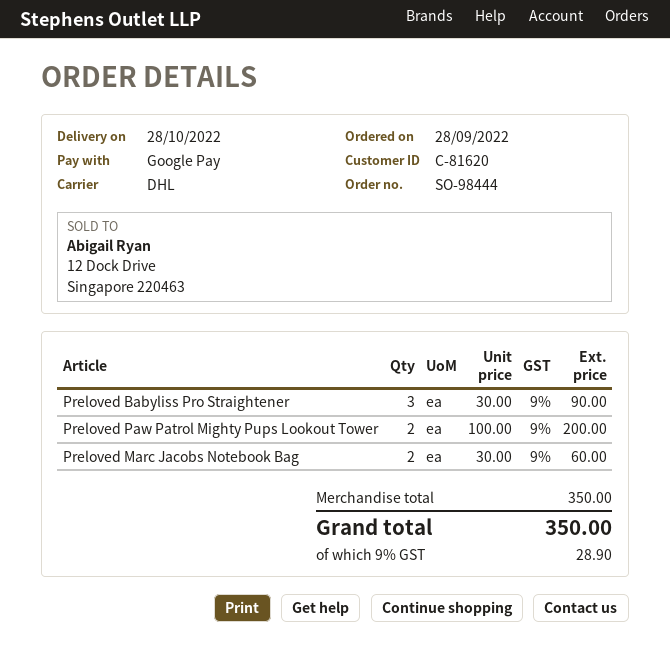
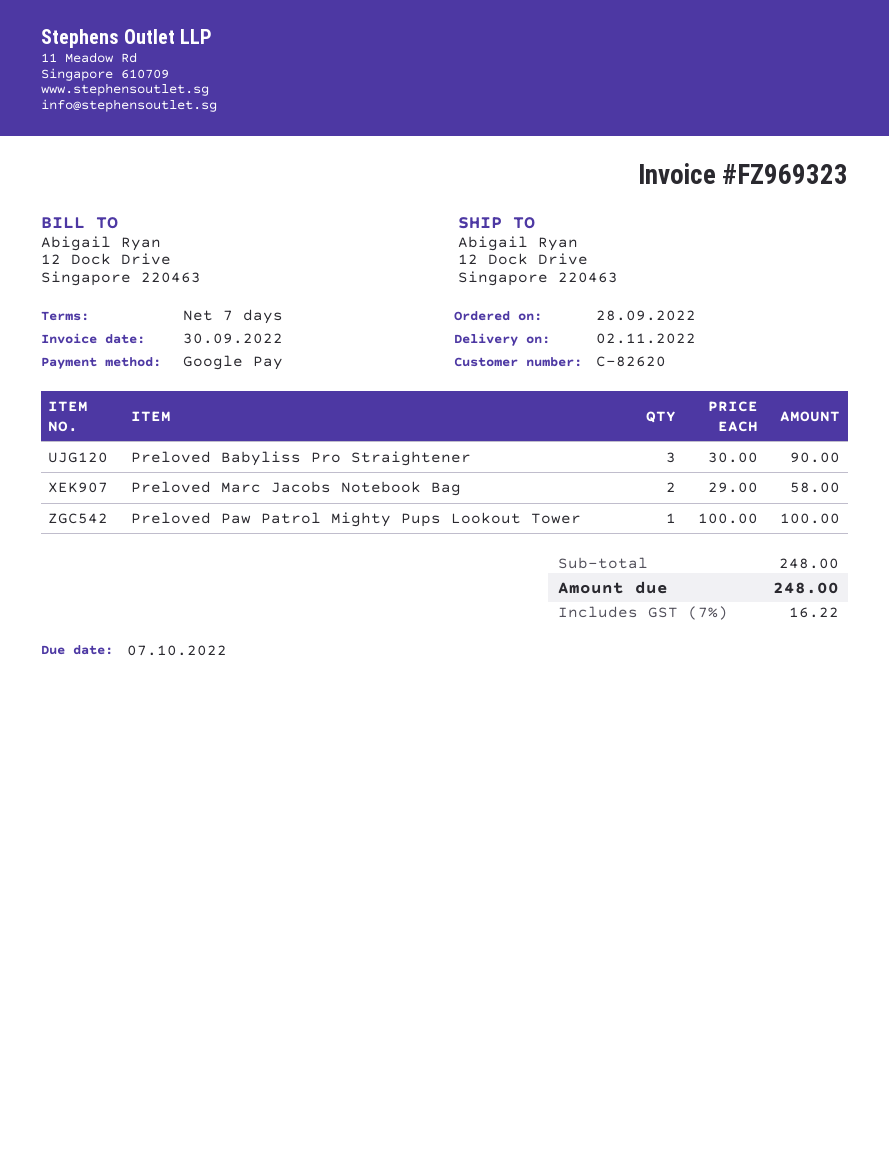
delivery date: 2022-10-28 -> 2022-11-02
customer number: C-81620 -> C-82620
Preloved Paw Patrol Mighty Pups Lookout Tower: 2 x 100.00 = 200.00 -> 1 x 100.00 = 100.00
Preloved Marc Jacobs Notebook Bag: 2 x 30.00 = 60.00 -> 2 x 29.00 = 58.00
subtotal: 350.00 -> 248.00
tax: 9% = 28.90 -> 7% = 16.22
total: 350.00 -> 248.00

